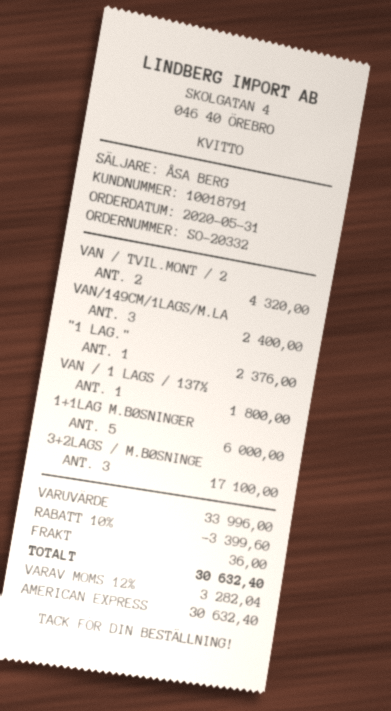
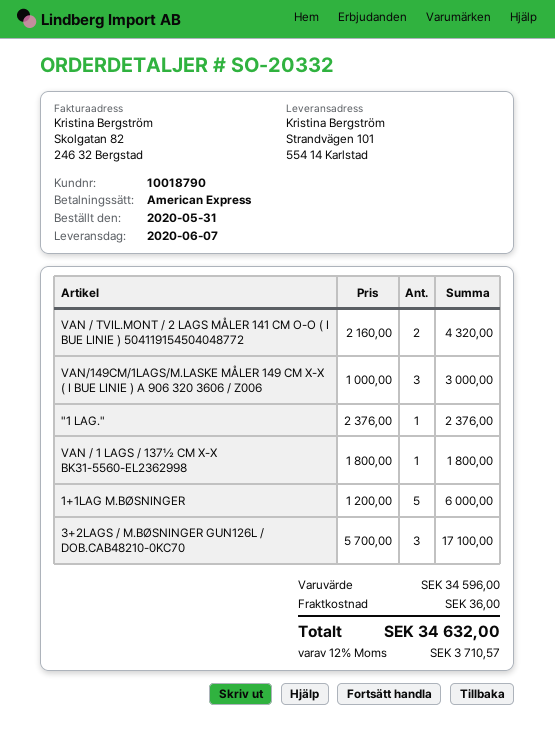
customer number: 10018791 -> 10018790
VAN/149CM/1LAGS/M.LA: 3 for 2400.00 -> 3 for 3000.00
subtotal: 33996.00 -> 34596.00
discount: 10% = 3399.60 -> none
tax: 12% = 3282.04 -> 12% = 3710.57
total: 30632.40 -> 34632.00

